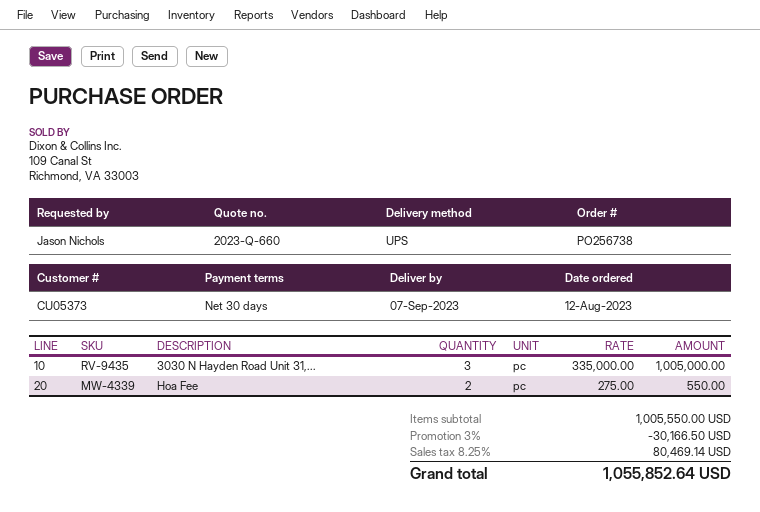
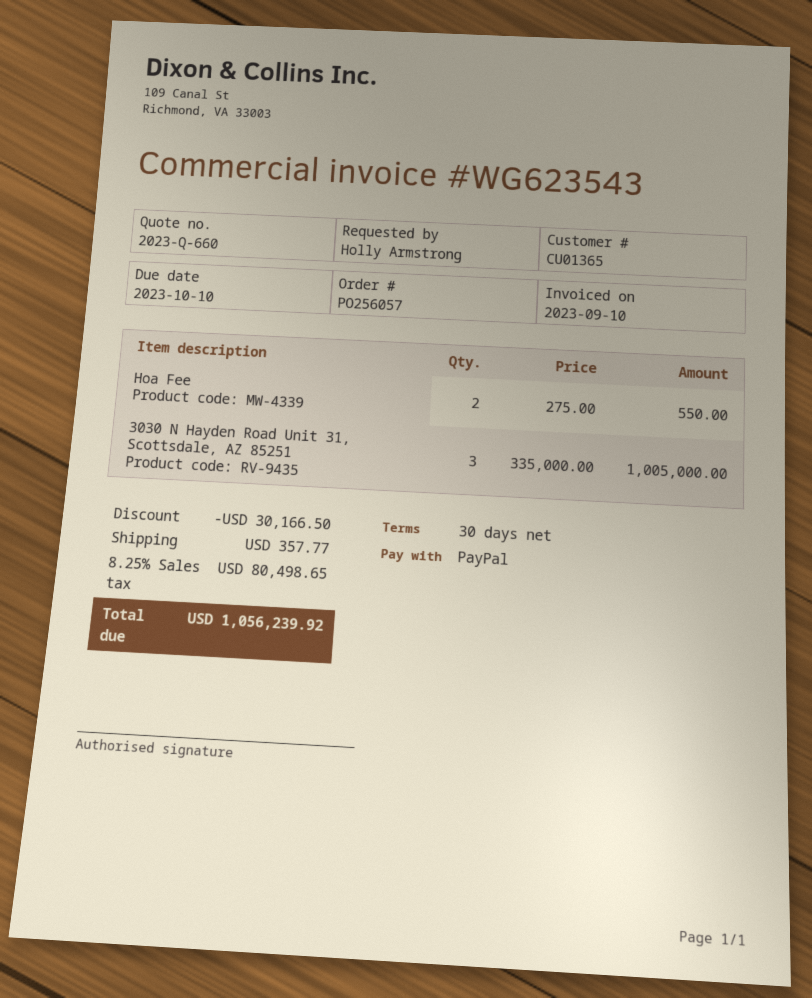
order number: PO256738 -> PO256057
customer number: CU05373 -> CU01365
ordered by: Jason Nichols -> Holly Armstrong
shipping: none -> 357.77
tax: 8.25% = 80469.14 -> 8.25% = 80498.65
total: 1055852.64 -> 1056239.92

